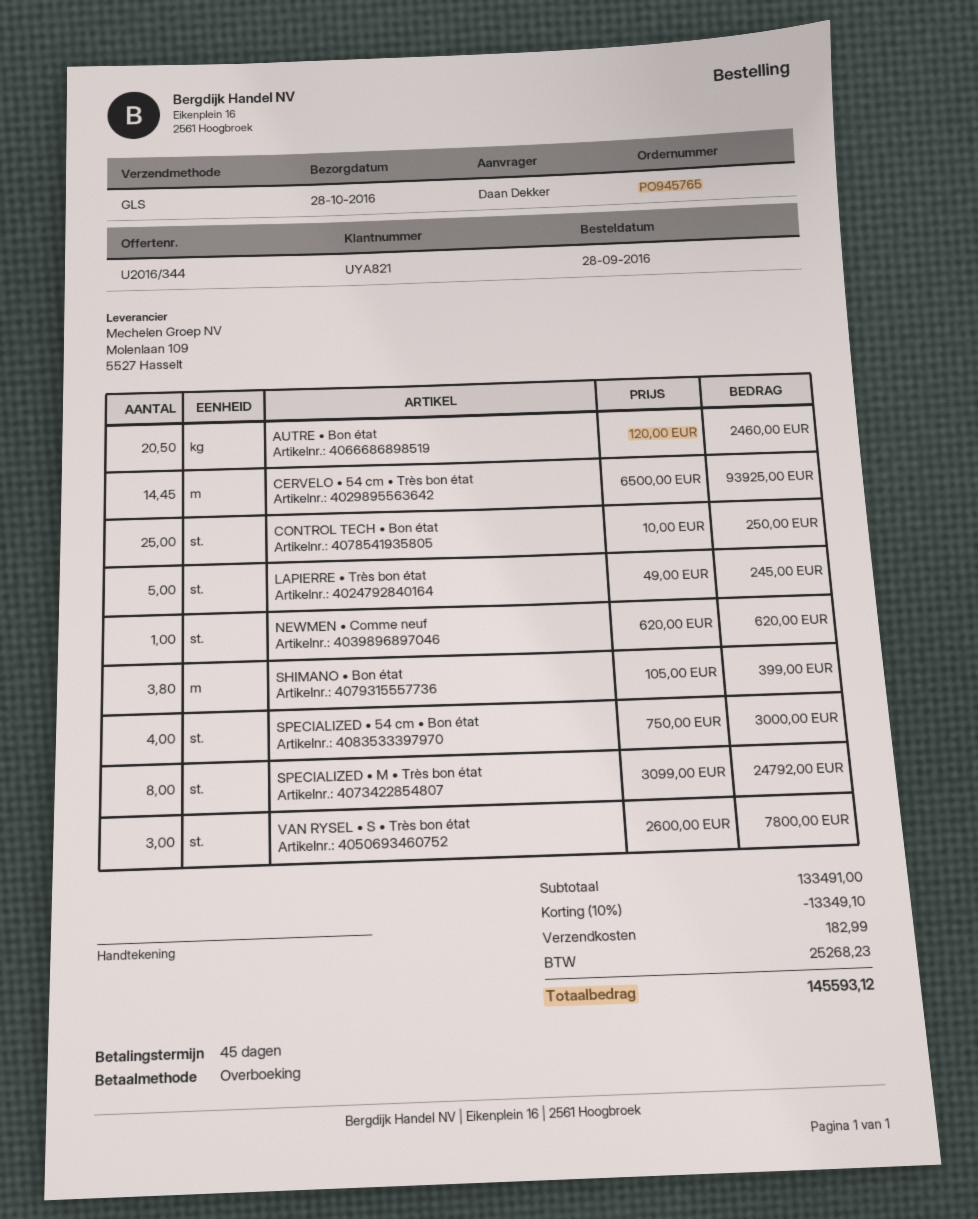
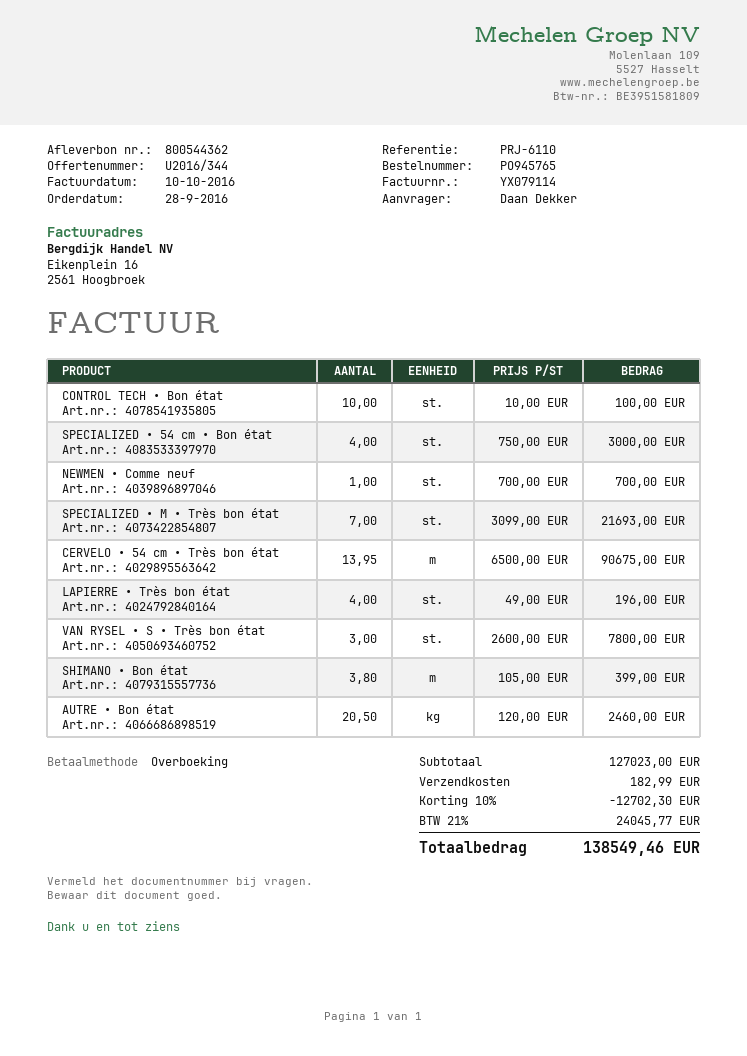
CERVELO • 54 cm • Très bon état: 14.45 x 6500.00 = 93925.00 -> 13.95 x 6500.00 = 90675.00
CONTROL TECH • Bon état: 25 x 10.00 = 250.00 -> 10 x 10.00 = 100.00
LAPIERRE • Très bon état: 5 x 49.00 = 245.00 -> 4 x 49.00 = 196.00
NEWMEN • Comme neuf: 1 x 620.00 = 620.00 -> 1 x 700.00 = 700.00
SPECIALIZED • M • Très bon état: 8 x 3099.00 = 24792.00 -> 7 x 3099.00 = 21693.00
subtotal: 133491.00 -> 127023.00
discount: 10% = 13349.10 -> 10% = 12702.30
tax: 25268.23 -> 24045.77
total: 145593.12 -> 138549.46

